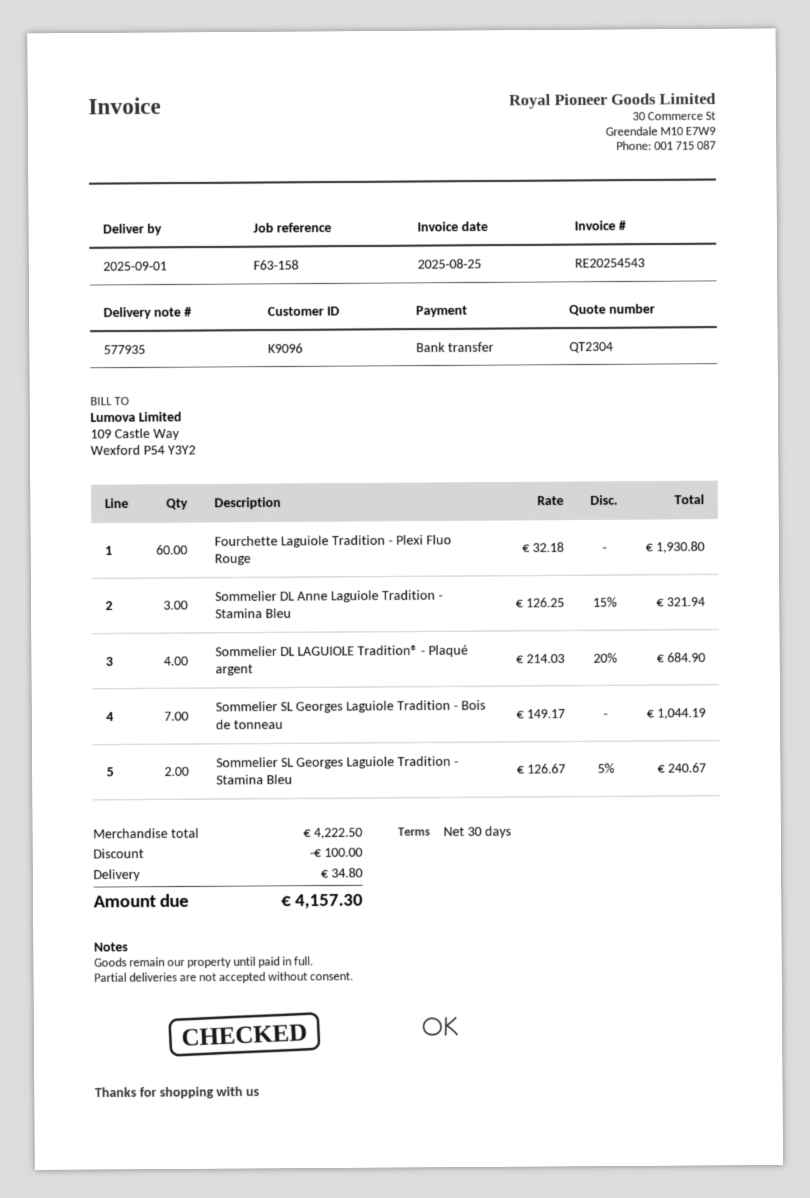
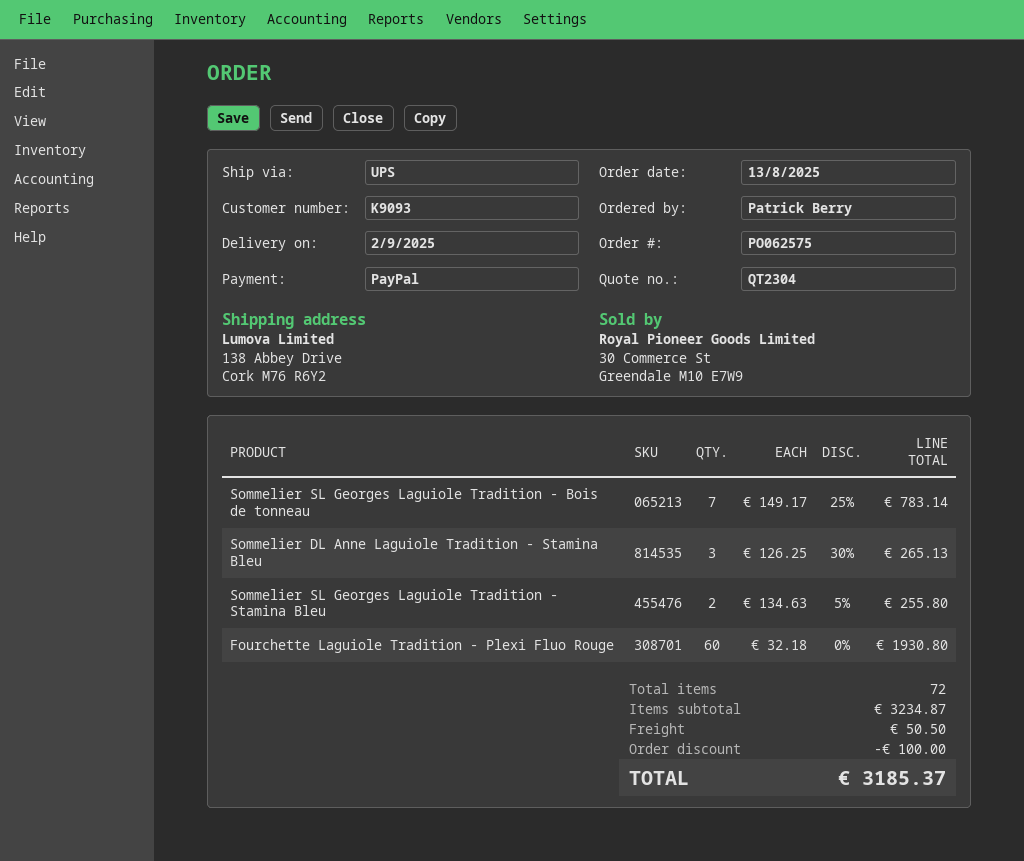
delivery date: 2025-09-01 -> 2025-09-02
customer number: K9096 -> K9093
payment method: bank transfer -> PayPal
Sommelier DL Anne Laguiole Tradition - Stamina Bleu: 3 x 126.25 - 15% = 321.94 -> 3 x 126.25 - 30% = 265.13
Sommelier DL LAGUIOLE Tradition® - Plaqué argent: 4 x 214.03 - 20% = 684.90 -> none
Sommelier SL Georges Laguiole Tradition - Bois de tonneau: 7 x 149.17 = 1044.19 -> 7 x 149.17 - 25% = 783.14
Sommelier SL Georges Laguiole Tradition - Stamina Bleu: 2 x 126.67 - 5% = 240.67 -> 2 x 134.63 - 5% = 255.80
subtotal: 4222.50 -> 3234.87
shipping: 34.80 -> 50.50
total: 4157.30 -> 3185.37

